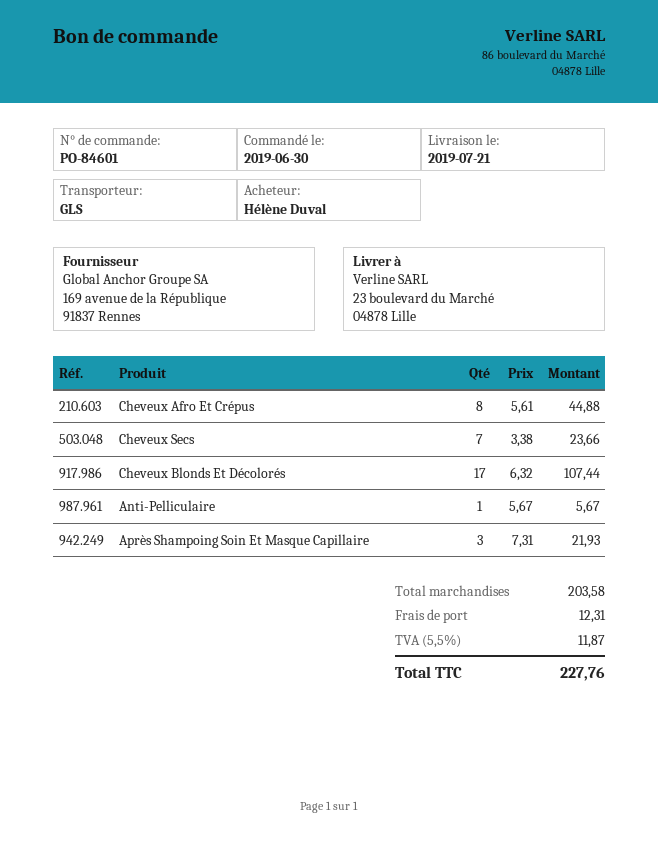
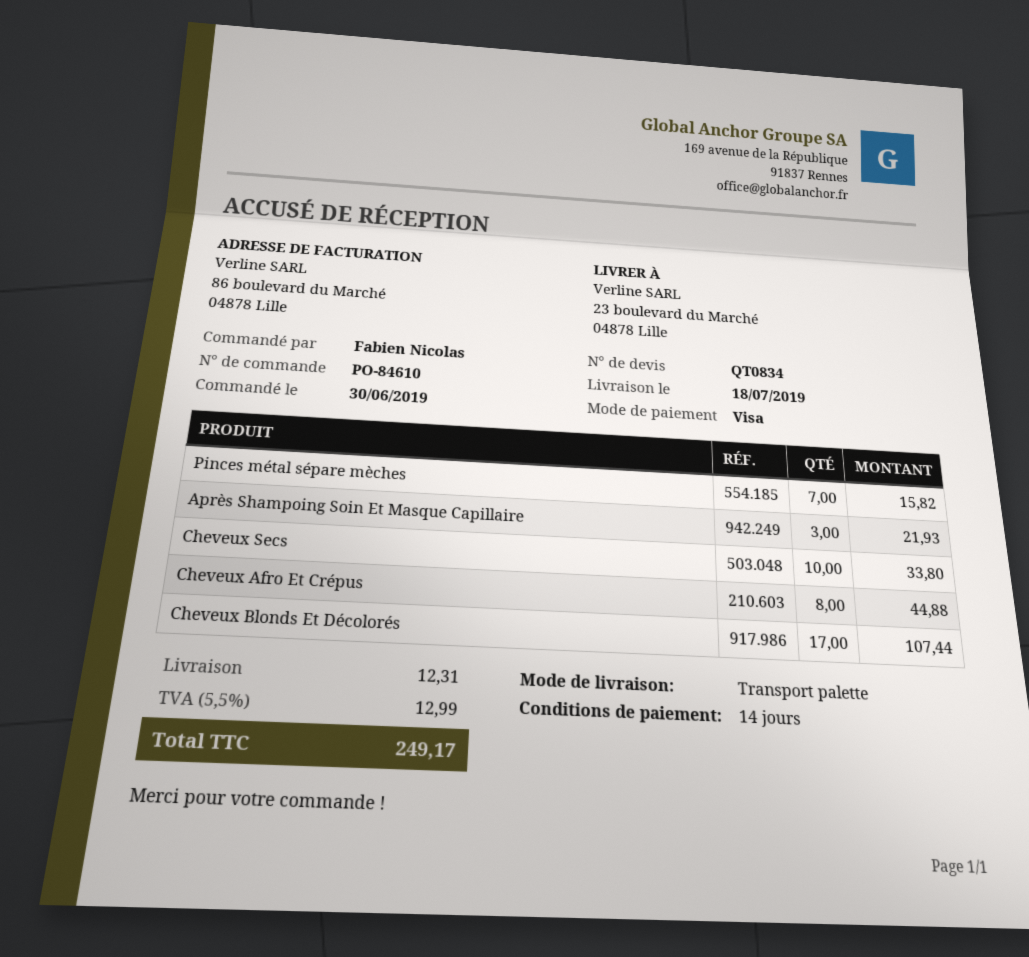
order number: PO-84601 -> PO-84610
delivery date: 2019-07-21 -> 2019-07-18
ordered by: Hélène Duval -> Fabien Nicolas
shipping method: GLS -> pallet freight
Cheveux Secs: 7 for 23.66 -> 10 for 33.80
Anti-Pelliculaire: 1 for 5.67 -> none
Pinces métal sépare mèches: none -> 7 for 15.82
tax: 5.5% = 11.87 -> 5.5% = 12.99
total: 227.76 -> 249.17

